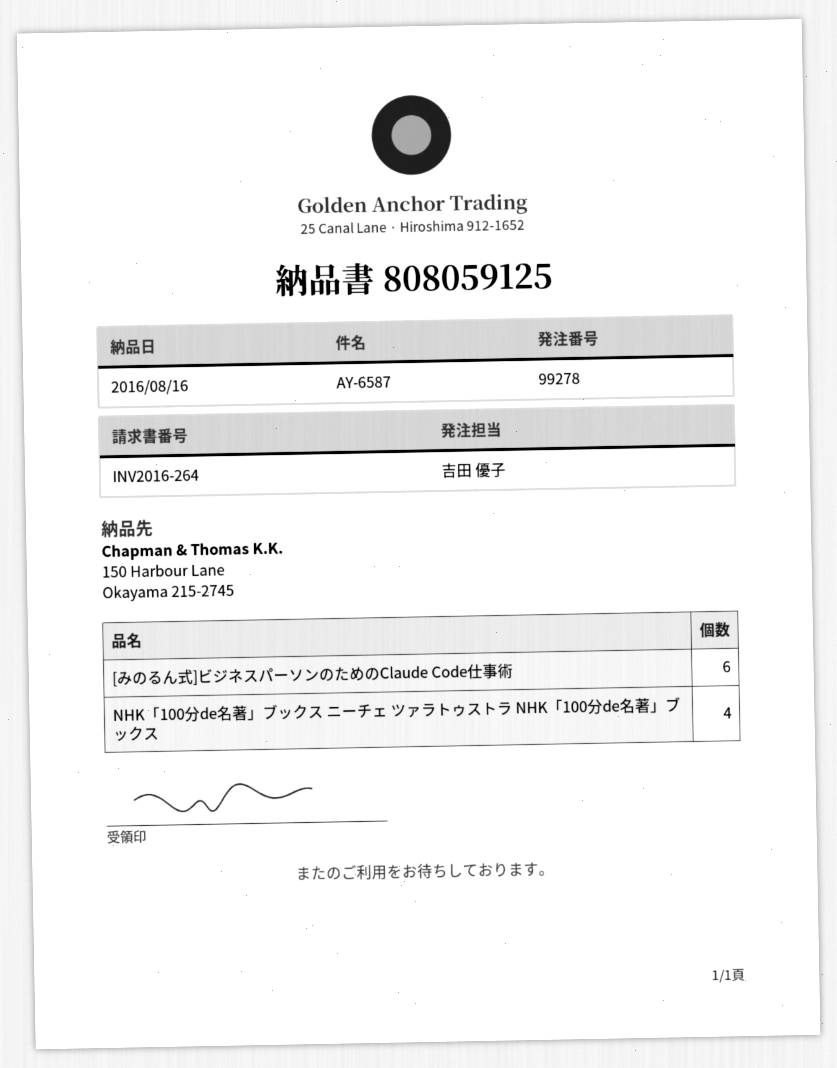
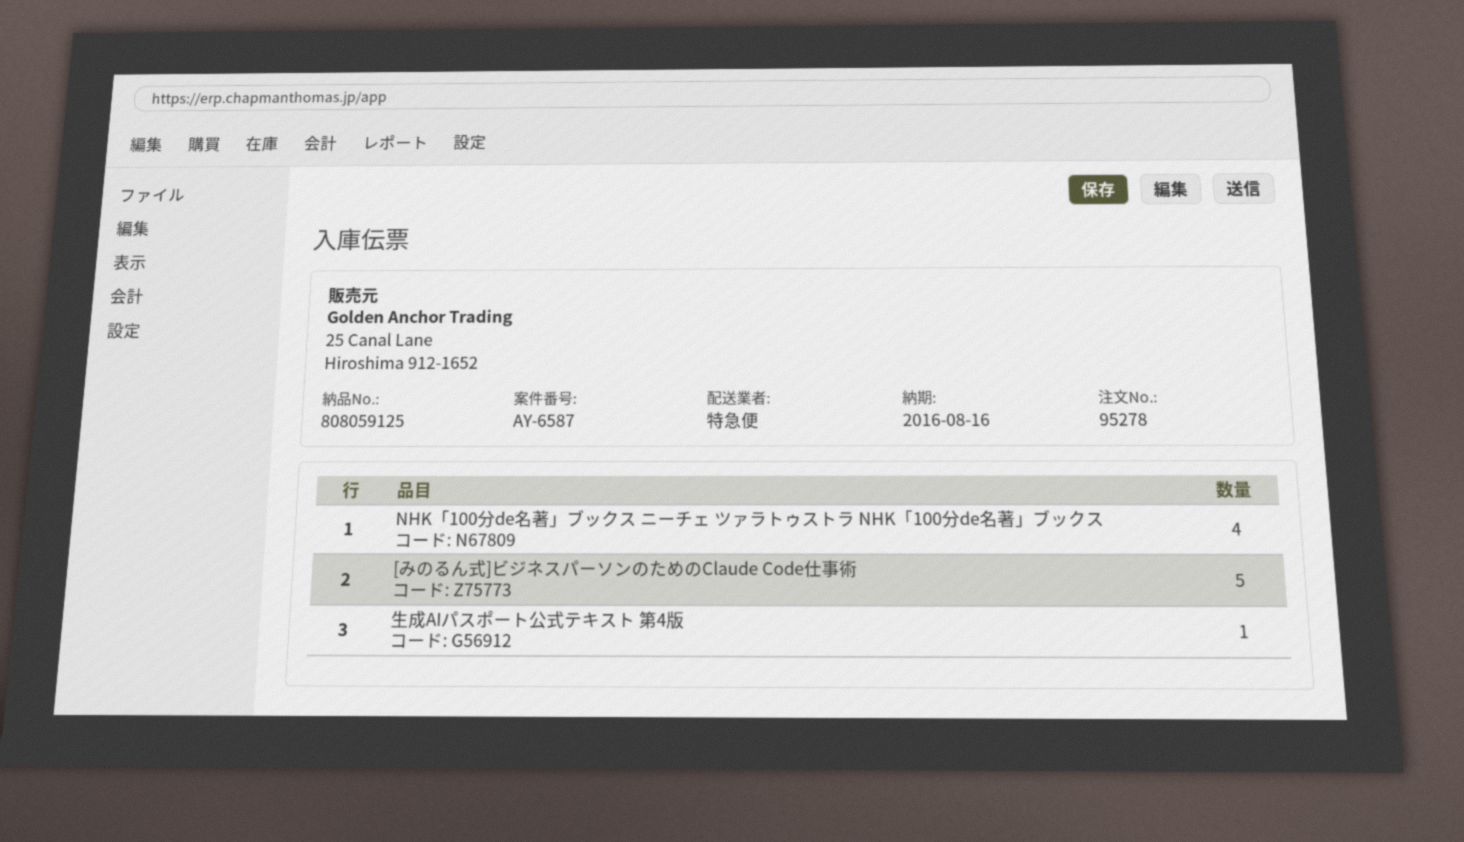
order number: 99278 -> 95278
[みのるん式]ビジネスパーソンのためのClaude Code仕事術: 6 -> 5
生成AIパスポート公式テキスト 第4版: none -> 1

